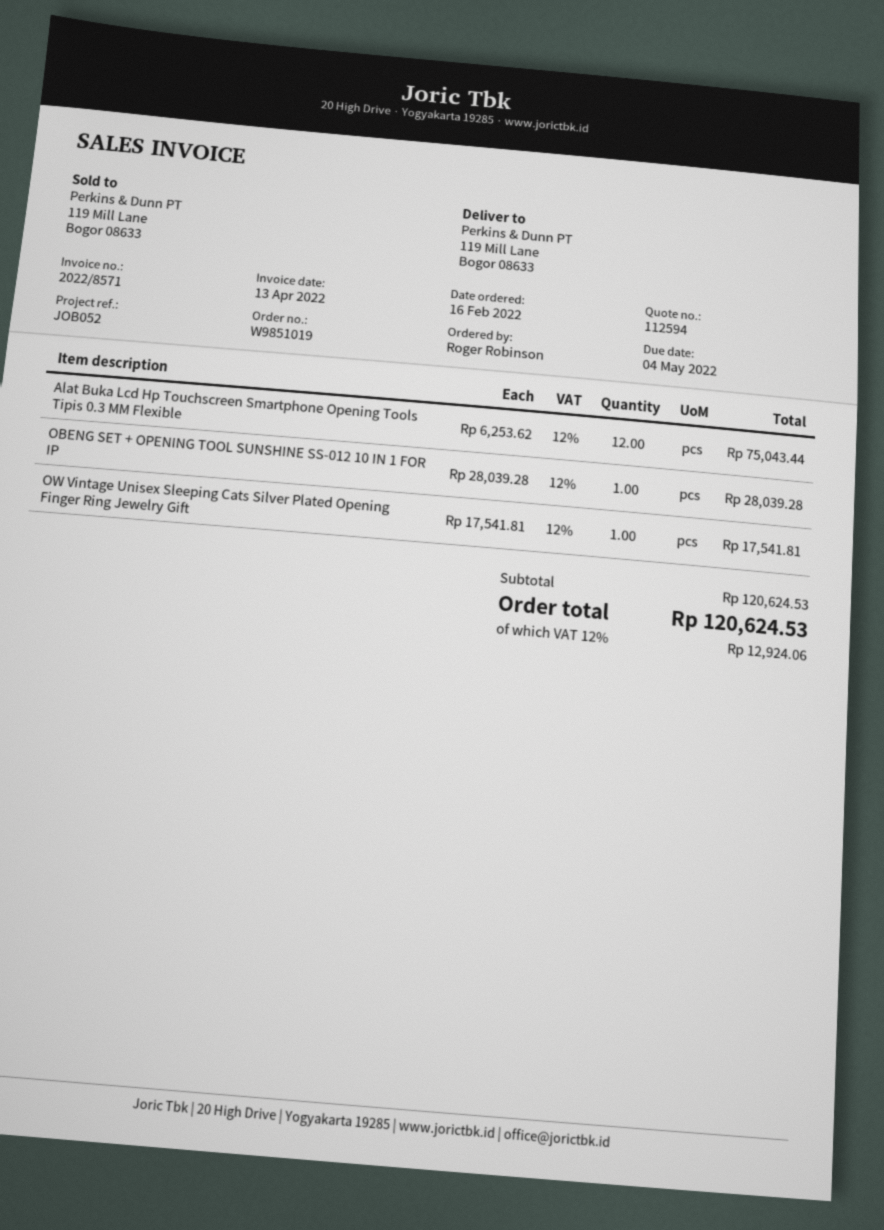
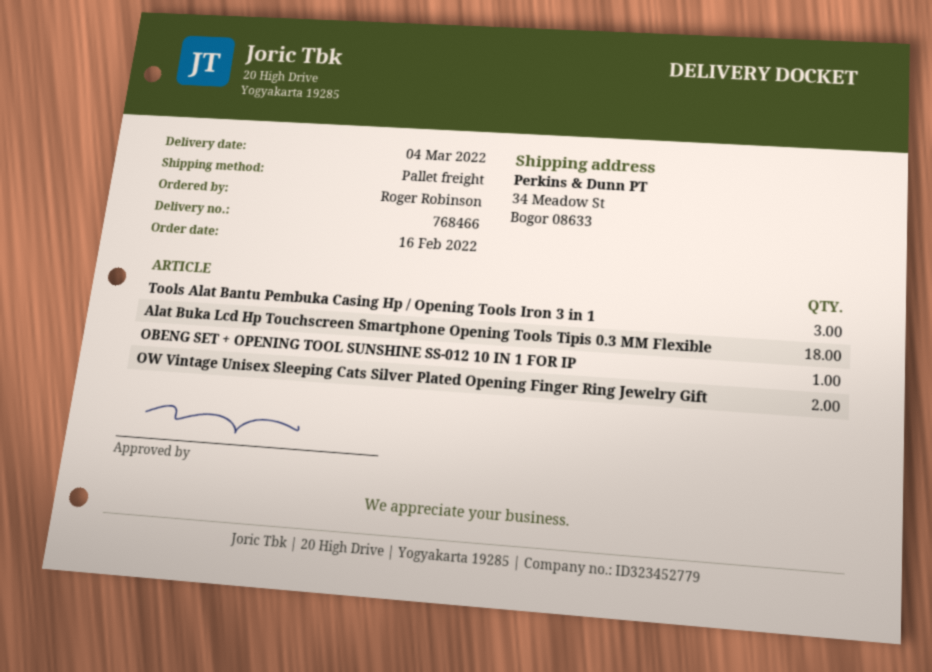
ship to: 119 Mill Lane, Bogor 08633 -> 34 Meadow St, Bogor 08633
Alat Buka Lcd Hp Touchscreen Smartphone Opening Tools Tipis 0.3 MM Flexible: 12 -> 18
OW Vintage Unisex Sleeping Cats Silver Plated Opening Finger Ring Jewelry Gift: 1 -> 2
Tools Alat Bantu Pembuka Casing Hp / Opening Tools Iron 3 in 1: none -> 3

